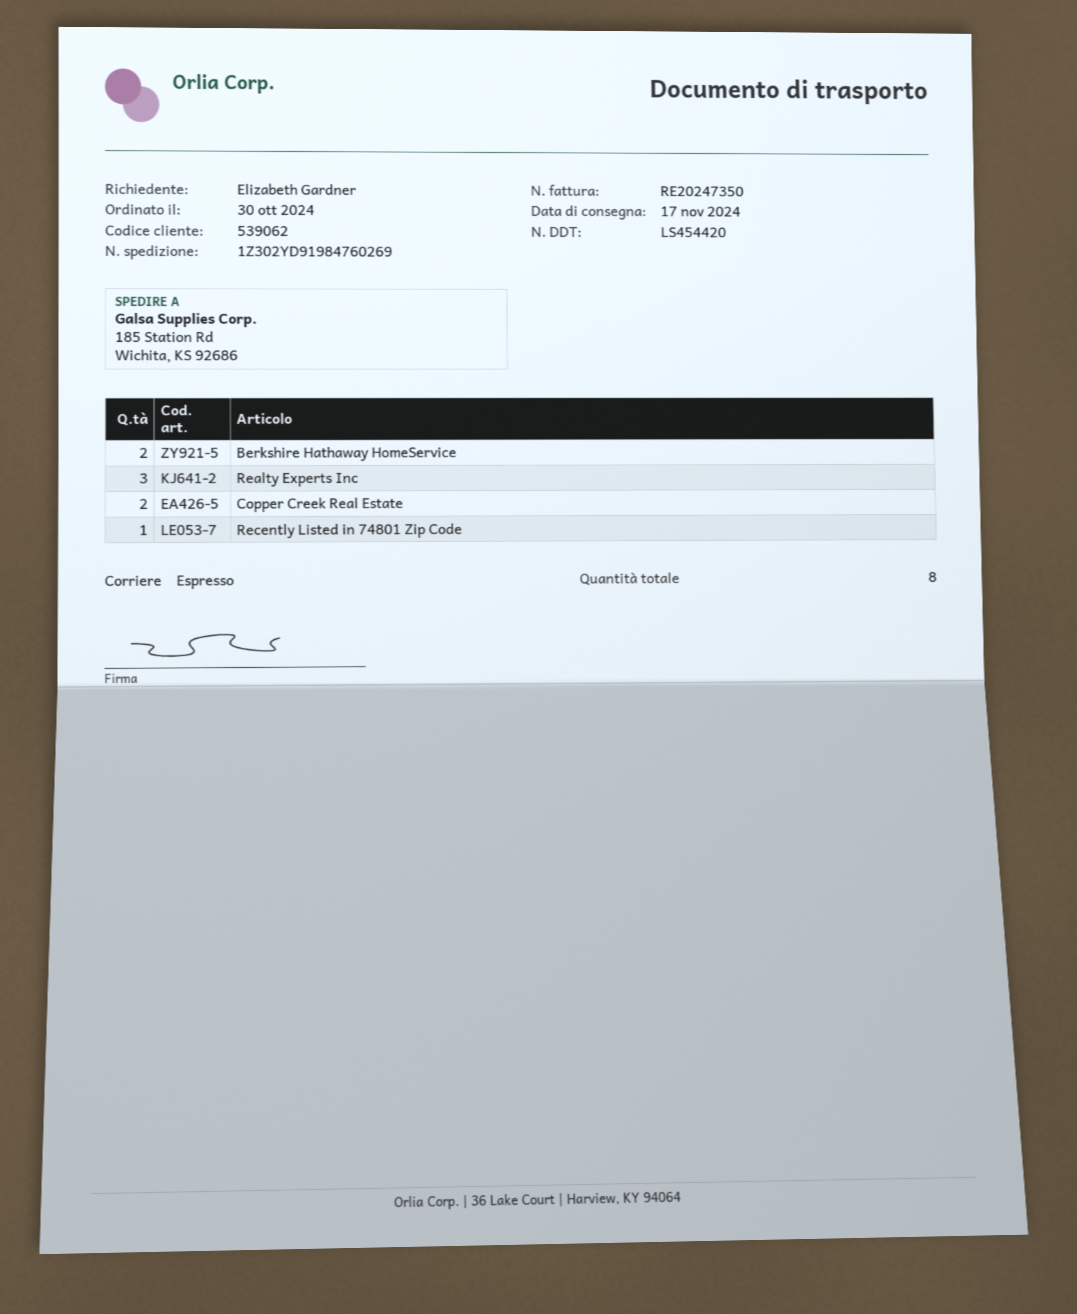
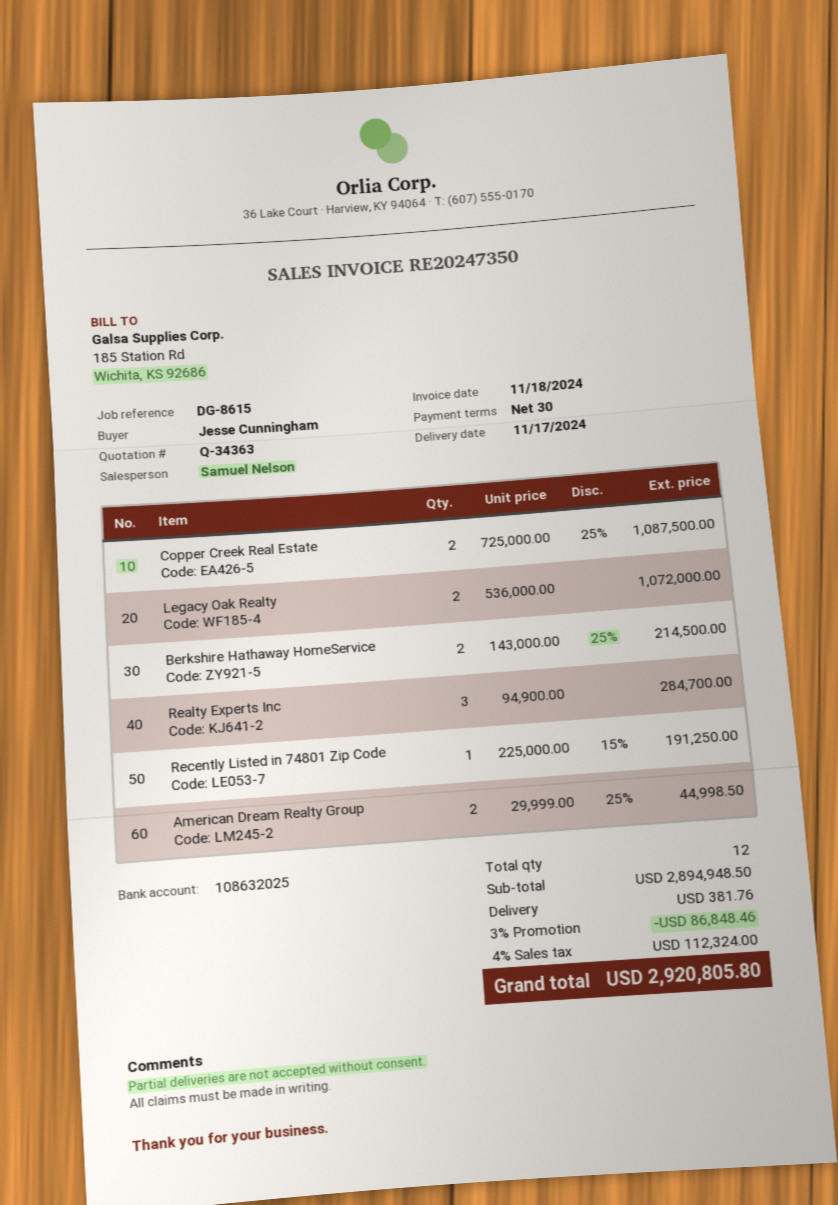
ordered by: Elizabeth Gardner -> Jesse Cunningham
Legacy Oak Realty: none -> 2
American Dream Realty Group: none -> 2
total quantity: 8 -> 12

